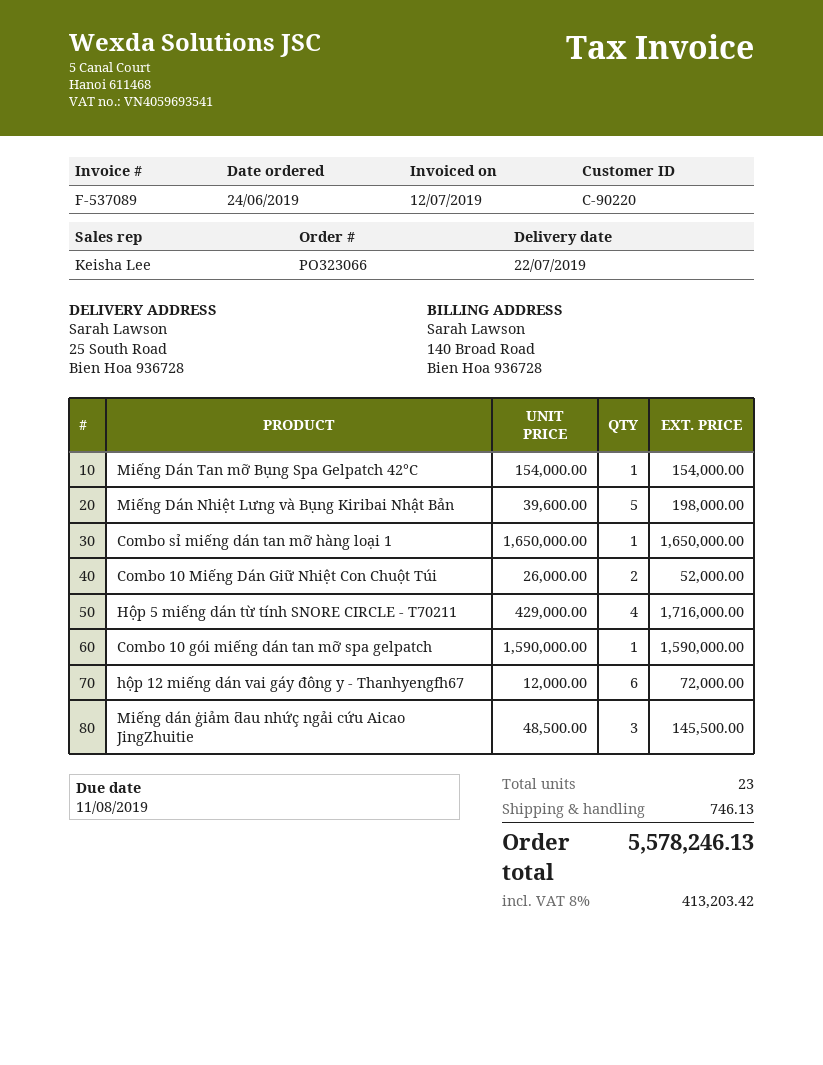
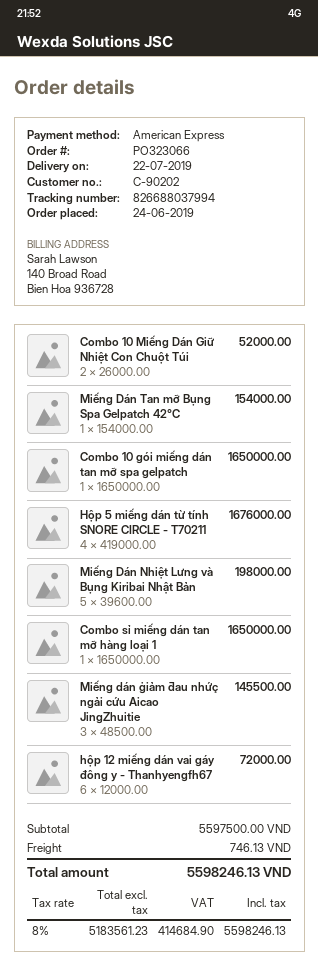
customer number: C-90220 -> C-90202
Hộp 5 miếng dán từ tính SNORE CIRCLE - T70211: 4 x 429000.00 = 1716000.00 -> 4 x 419000.00 = 1676000.00
Combo 10 gói miếng dán tan mỡ spa gelpatch: 1 x 1590000.00 = 1590000.00 -> 1 x 1650000.00 = 1650000.00
tax: 8% = 413203.42 -> 8% = 414684.90
total: 5578246.13 -> 5598246.13

